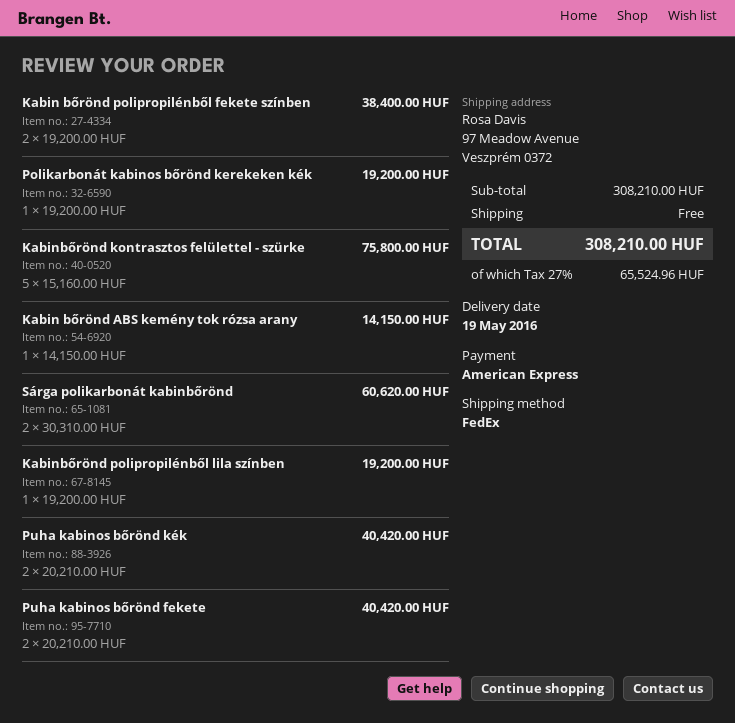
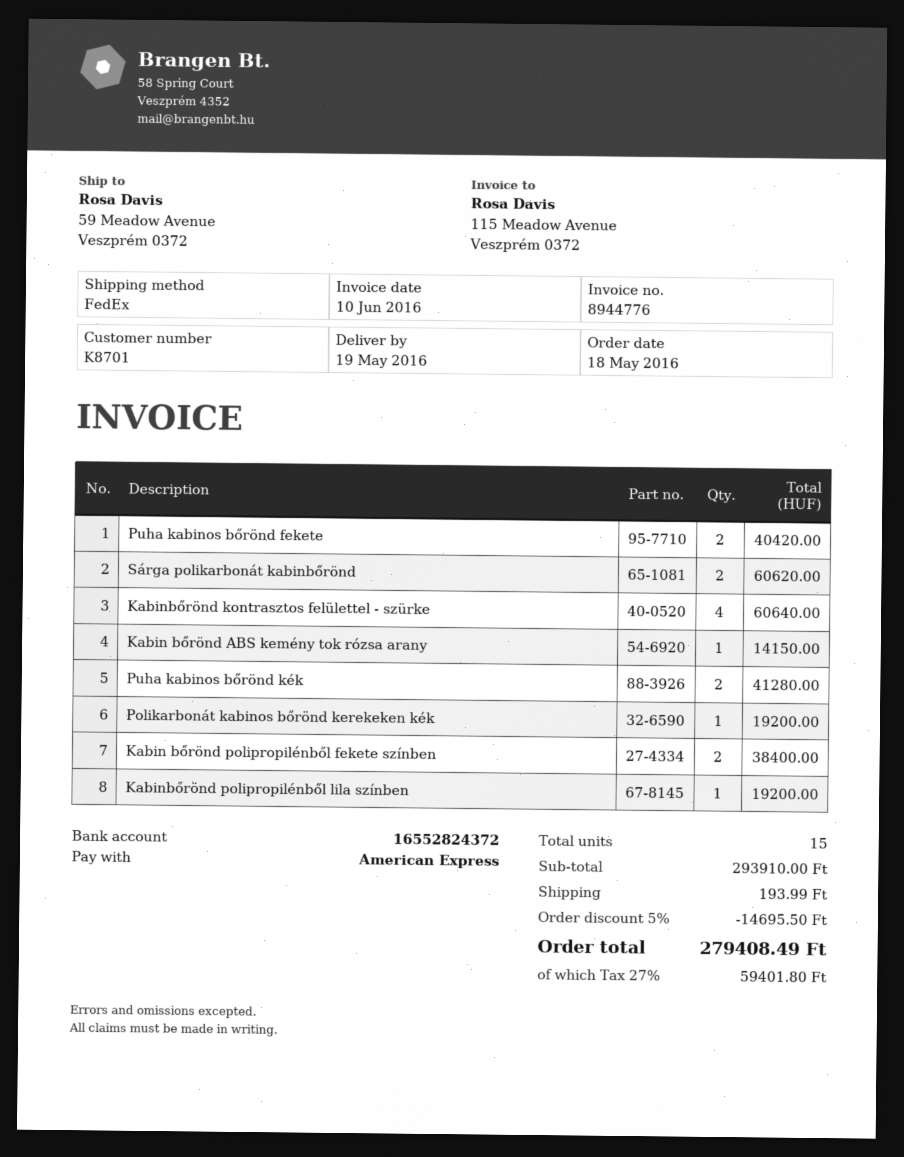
ship to: 97 Meadow Avenue, Veszprém 0372 -> 59 Meadow Avenue, Veszprém 0372
Kabinbőrönd kontrasztos felülettel - szürke: 5 for 75800.00 -> 4 for 60640.00
Puha kabinos bőrönd kék: 2 for 40420.00 -> 2 for 41280.00
subtotal: 308210.00 -> 293910.00
discount: none -> 5% = 14695.50
shipping: 0.00 -> 193.99
tax: 27% = 65524.96 -> 27% = 59401.80
total: 308210.00 -> 279408.49

